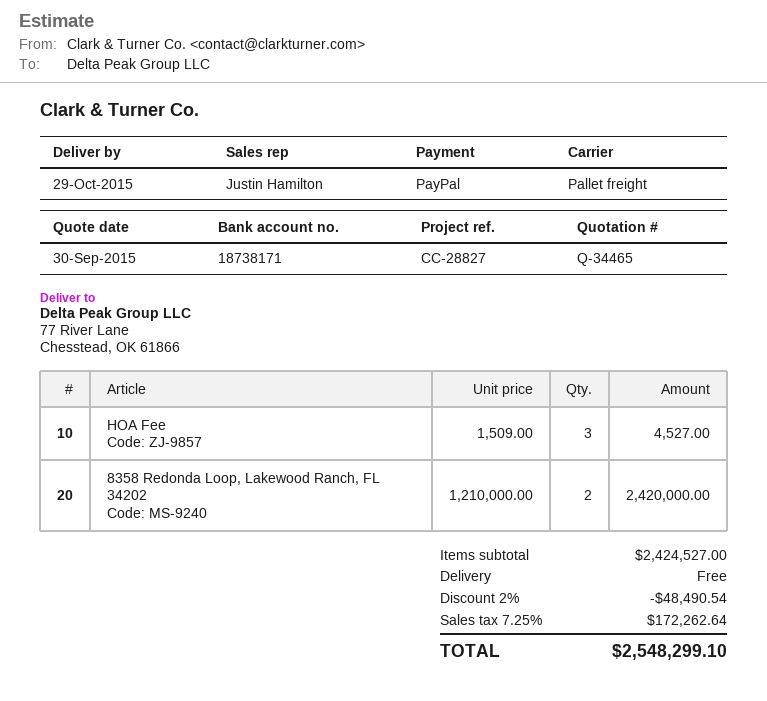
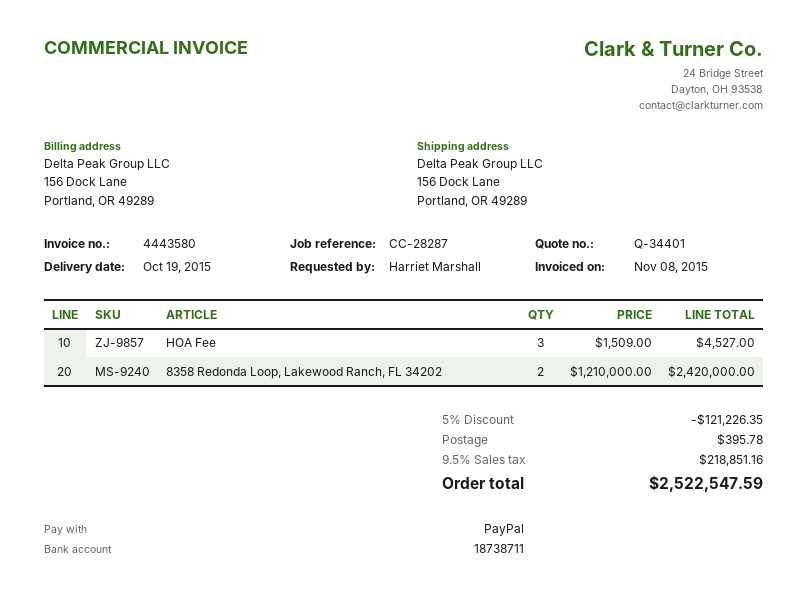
quote number: Q-34465 -> Q-34401
delivery date: 2015-10-29 -> 2015-10-19
reference: CC-28827 -> CC-28287
bank account: 18738171 -> 18738711
ship to: 77 River Lane, Chesstead, OK 61866 -> 156 Dock Lane, Portland, OR 49289
discount: 2% = 48490.54 -> 5% = 121226.35
shipping: 0.00 -> 395.78
tax: 7.25% = 172262.64 -> 9.5% = 218851.16
total: 2548299.10 -> 2522547.59

